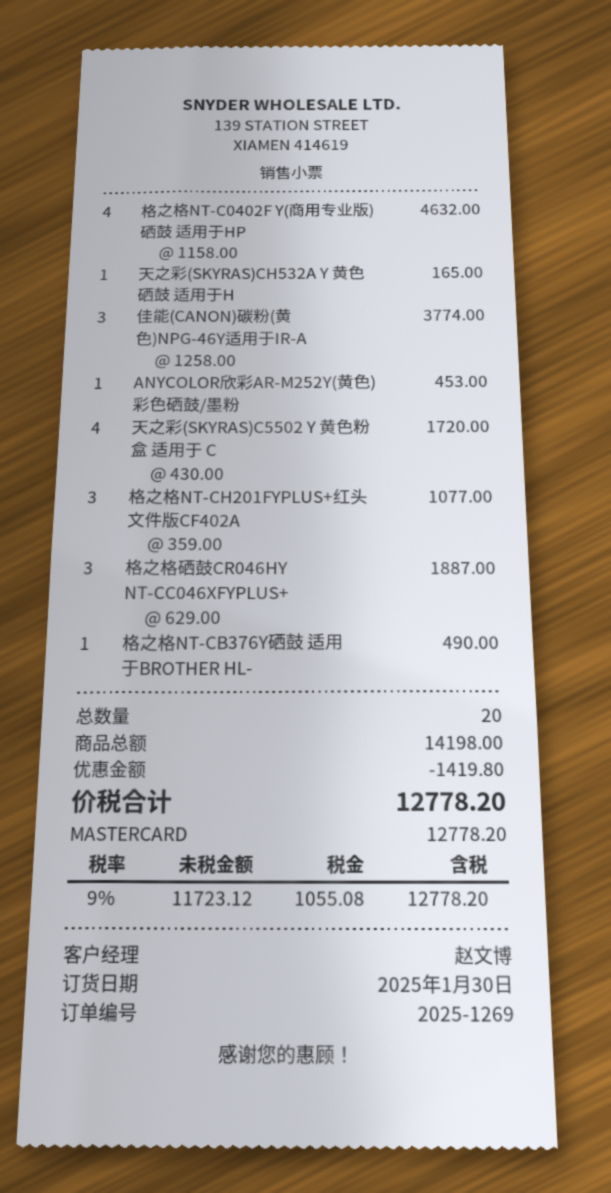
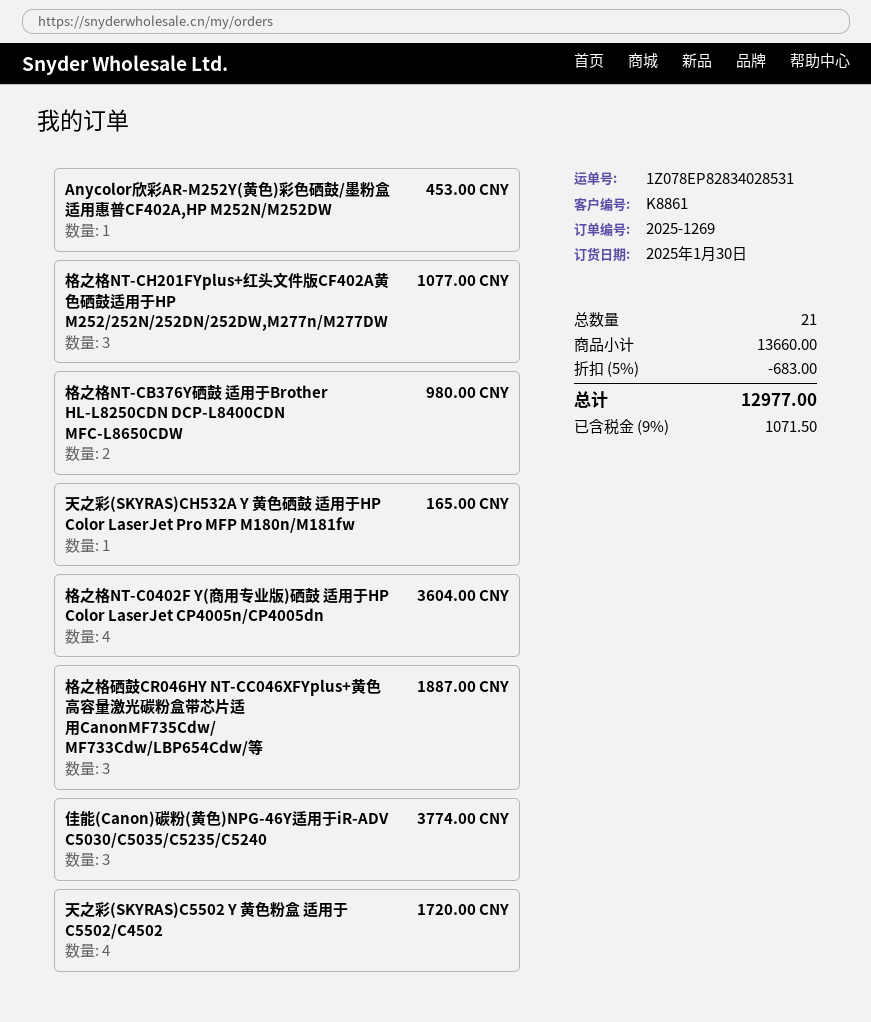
格之格NT-C0402F Y(商用专业版)硒鼓 适用于HP: 4 for 4632.00 -> 4 for 3604.00
格之格NT-CB376Y硒鼓 适用于BROTHER HL-: 1 for 490.00 -> 2 for 980.00
total quantity: 20 -> 21
subtotal: 14198.00 -> 13660.00
discount: 1419.80 -> 683.00
tax: 9% = 1055.08 -> 9% = 1071.50
total: 12778.20 -> 12977.00

